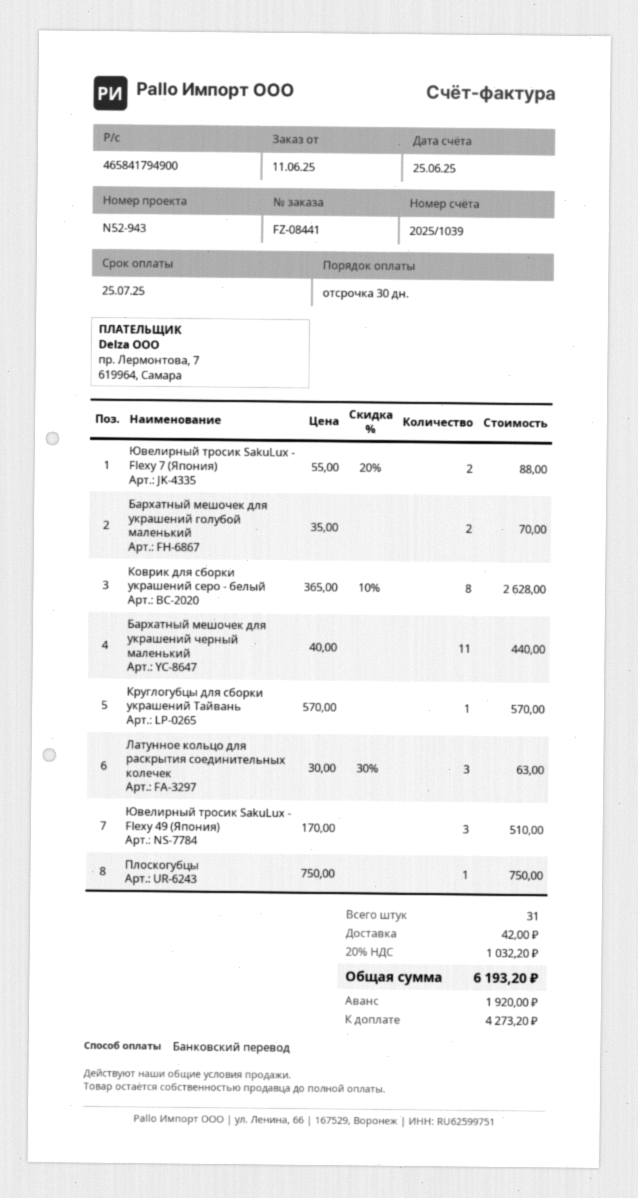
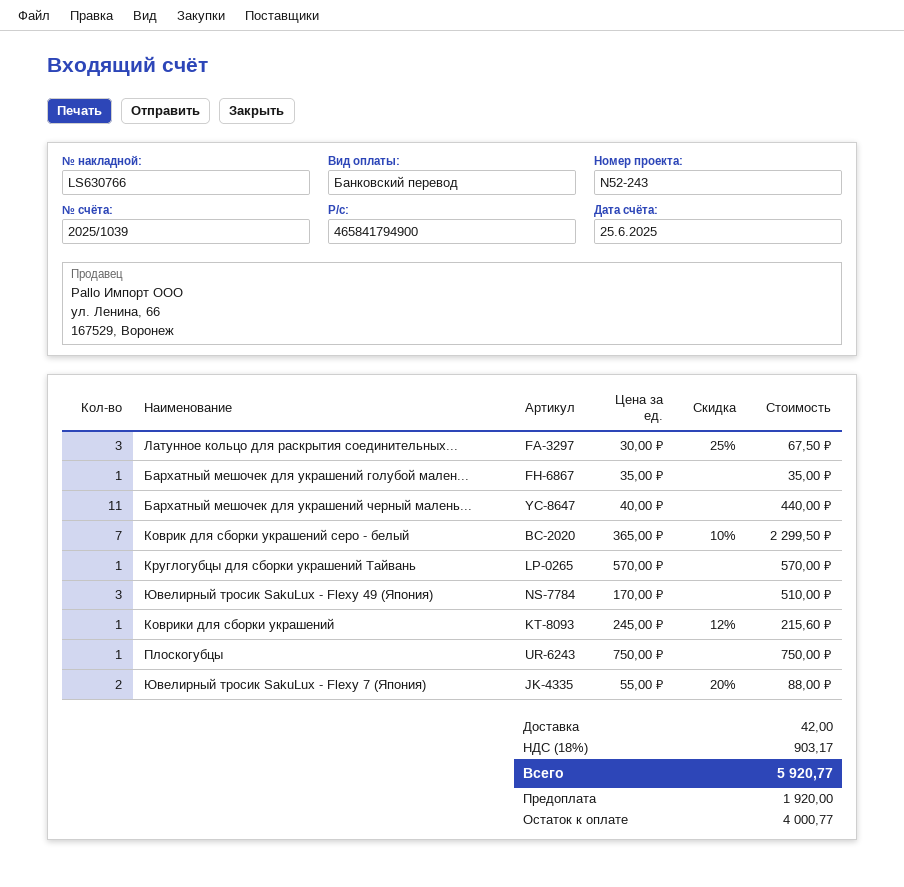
reference: N52-943 -> N52-243
Бархатный мешочек для украшений голубой маленький: 2 x 35.00 = 70.00 -> 1 x 35.00 = 35.00
Коврик для сборки украшений серо - белый: 8 x 365.00 - 10% = 2628.00 -> 7 x 365.00 - 10% = 2299.50
Латунное кольцо для раскрытия соединительных колечек: 3 x 30.00 - 30% = 63.00 -> 3 x 30.00 - 25% = 67.50
Коврики для сборки украшений: none -> 1 x 245.00 - 12% = 215.60
tax: 20% = 1032.20 -> 18% = 903.17
total: 6193.20 -> 5920.77
balance: 4273.20 -> 4000.77

